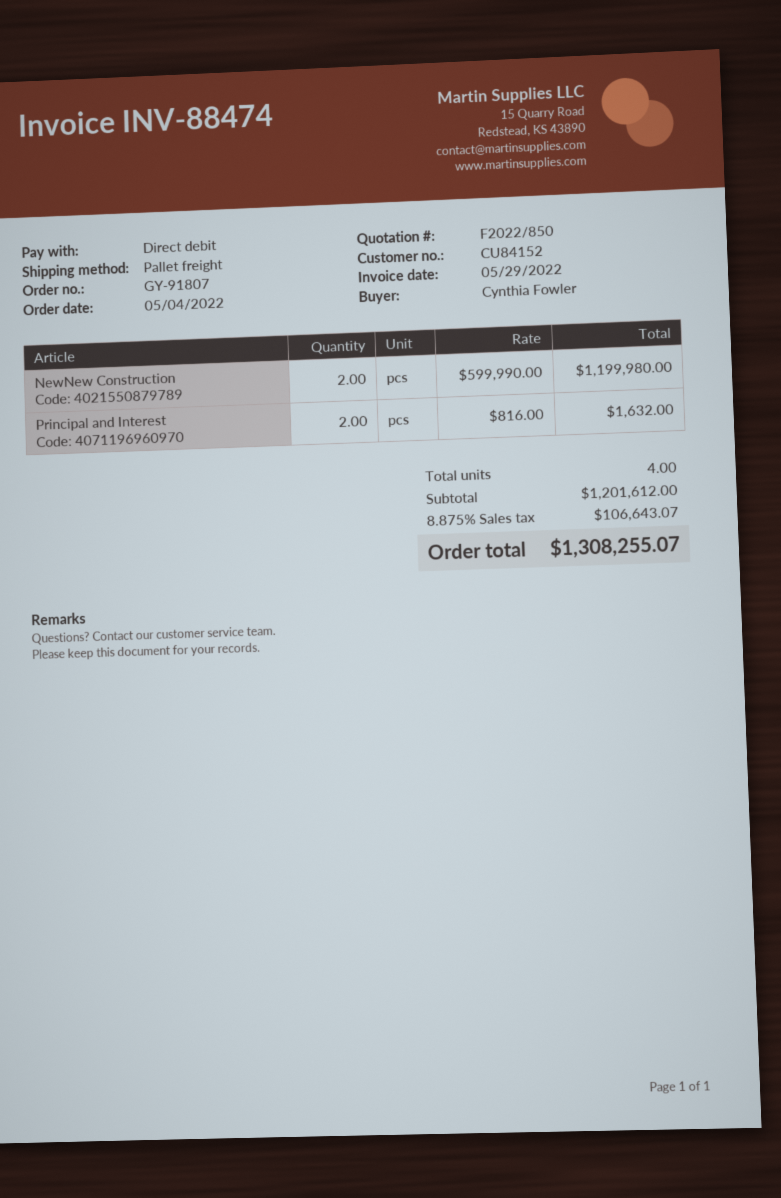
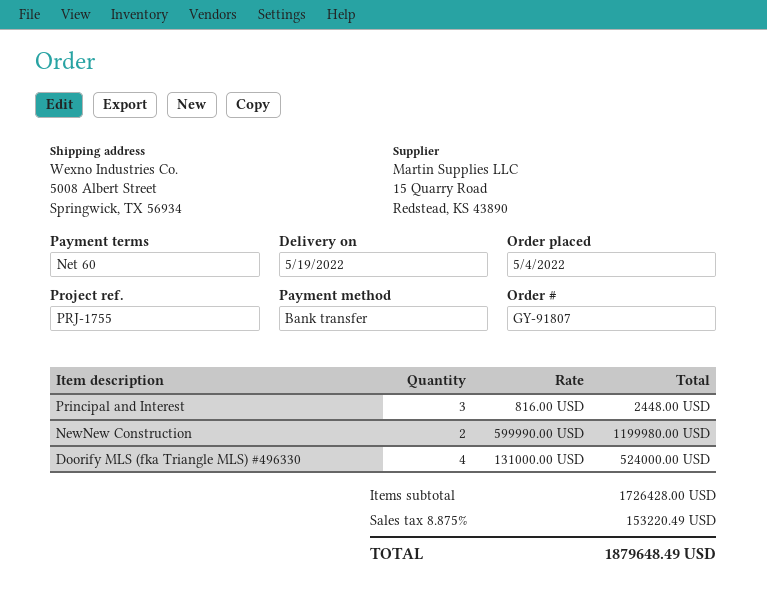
payment method: direct debit -> bank transfer
Principal and Interest: 2 x 816.00 = 1632.00 -> 3 x 816.00 = 2448.00
Doorify MLS (fka Triangle MLS) #496330: none -> 4 x 131000.00 = 524000.00
subtotal: 1201612.00 -> 1726428.00
tax: 8.875% = 106643.07 -> 8.875% = 153220.49
total: 1308255.07 -> 1879648.49

